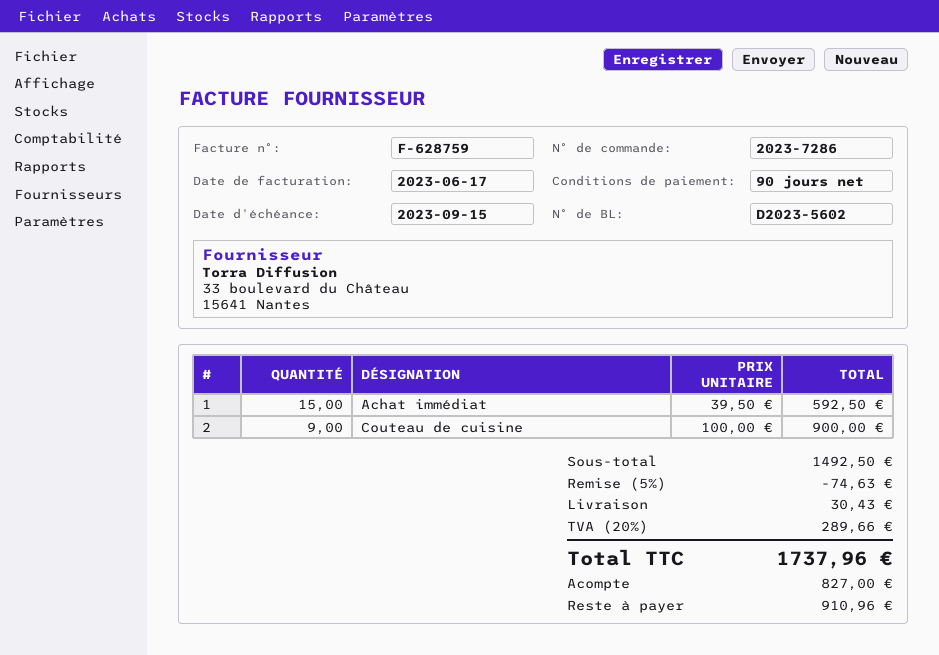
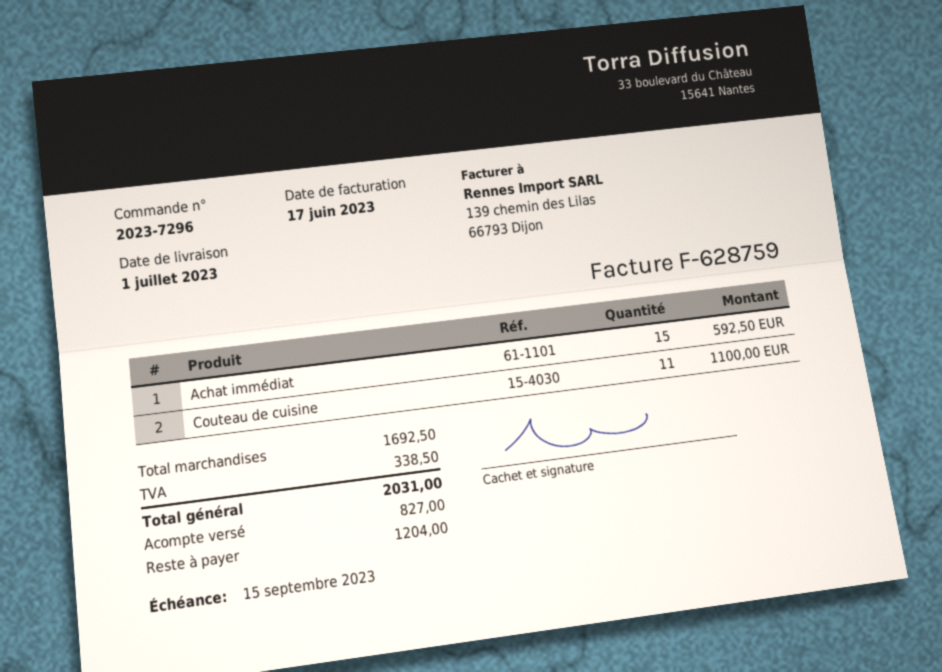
order number: 2023-7286 -> 2023-7296
Couteau de cuisine: 9 for 900.00 -> 11 for 1100.00
subtotal: 1492.50 -> 1692.50
discount: 5% = 74.63 -> none
shipping: 30.43 -> none
tax: 289.66 -> 338.50
total: 1737.96 -> 2031.00
balance: 910.96 -> 1204.00

